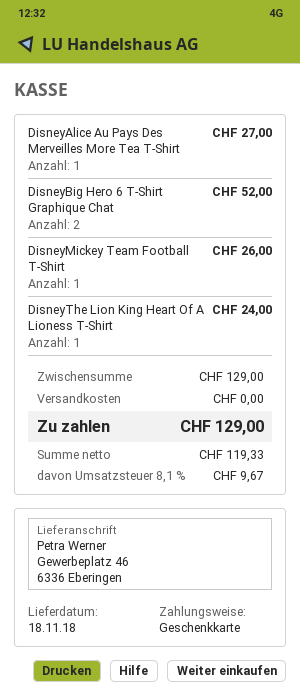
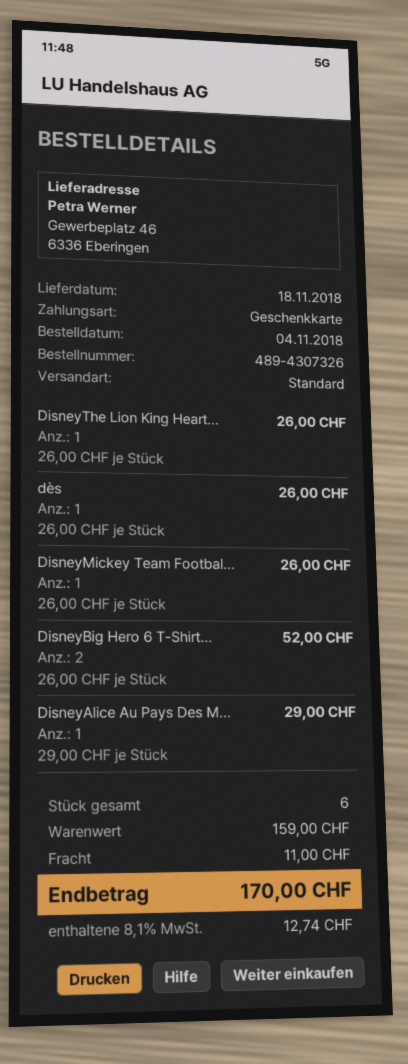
DisneyAlice Au Pays Des Merveilles More Tea T-Shirt: 1 for 27.00 -> 1 for 29.00
DisneyThe Lion King Heart Of A Lioness T-Shirt: 1 for 24.00 -> 1 for 26.00
dès: none -> 1 for 26.00
subtotal: 129.00 -> 159.00
shipping: 0.00 -> 11.00
tax: 8.1% = 9.67 -> 8.1% = 12.74
total: 129.00 -> 170.00

